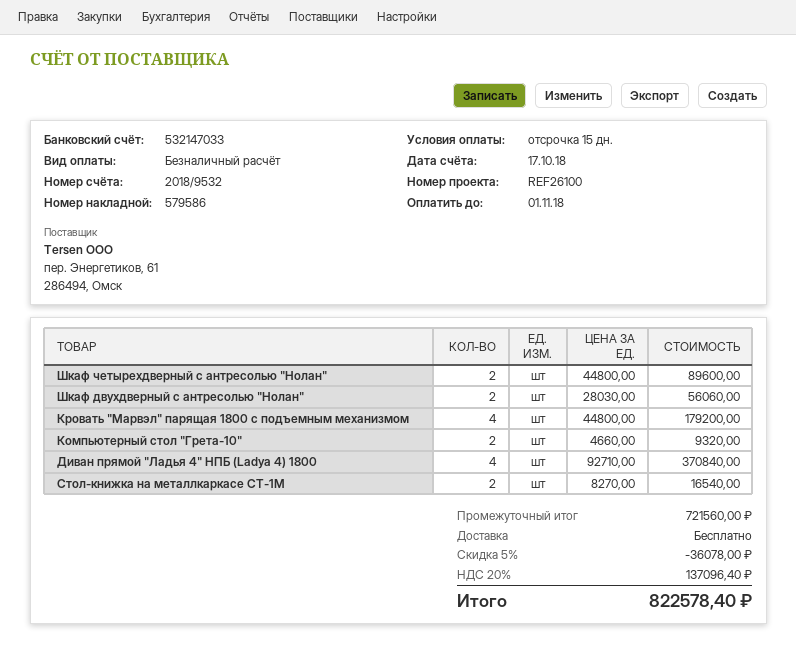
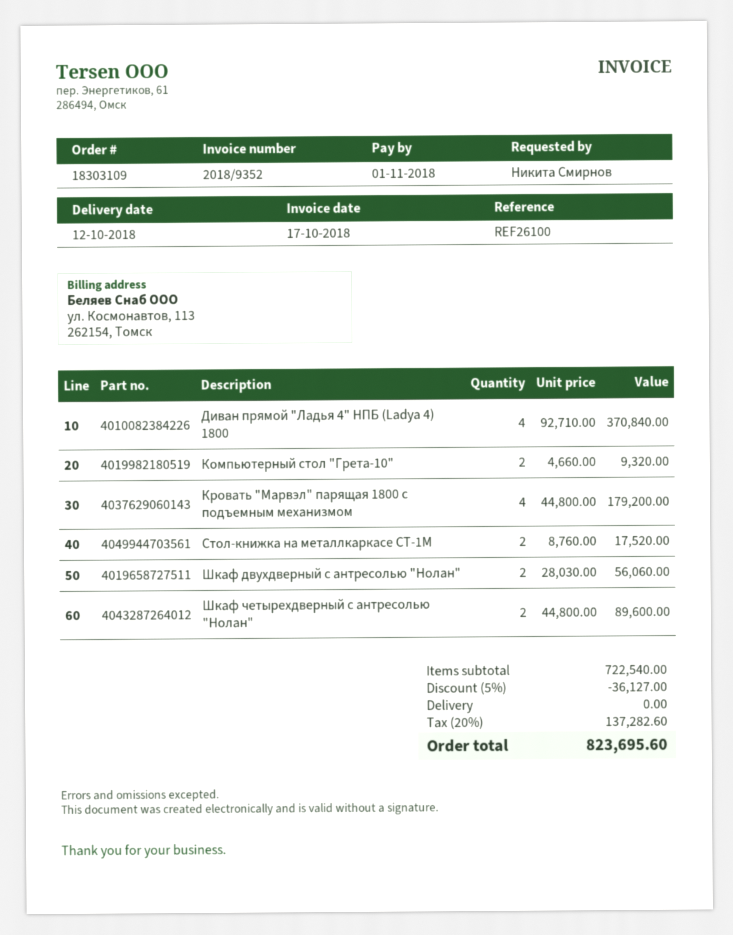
invoice number: 2018/9532 -> 2018/9352
Стол-книжка на металлкаркасе СТ-1М: 2 x 8270.00 = 16540.00 -> 2 x 8760.00 = 17520.00
subtotal: 721560.00 -> 722540.00
discount: 5% = 36078.00 -> 5% = 36127.00
tax: 20% = 137096.40 -> 20% = 137282.60
total: 822578.40 -> 823695.60

